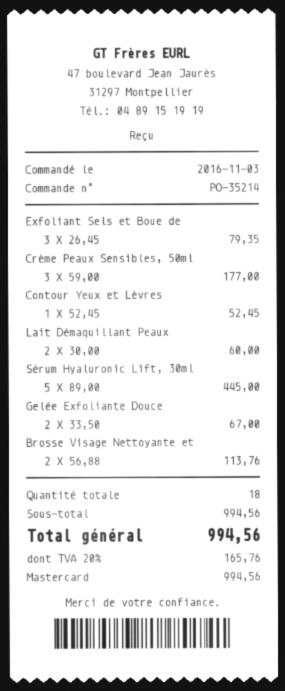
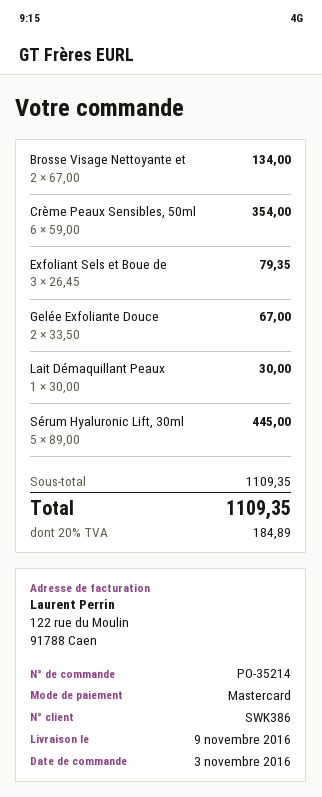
Crème Peaux Sensibles, 50ml: 3 x 59.00 = 177.00 -> 6 x 59.00 = 354.00
Contour Yeux et Lèvres: 1 x 52.45 = 52.45 -> none
Lait Démaquillant Peaux: 2 x 30.00 = 60.00 -> 1 x 30.00 = 30.00
Brosse Visage Nettoyante et: 2 x 56.88 = 113.76 -> 2 x 67.00 = 134.00
subtotal: 994.56 -> 1109.35
tax: 20% = 165.76 -> 20% = 184.89
total: 994.56 -> 1109.35

